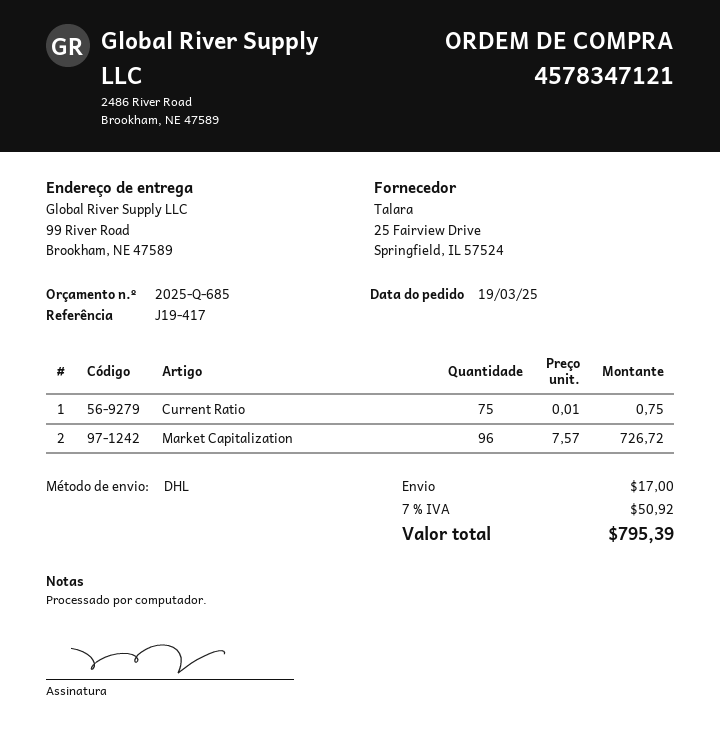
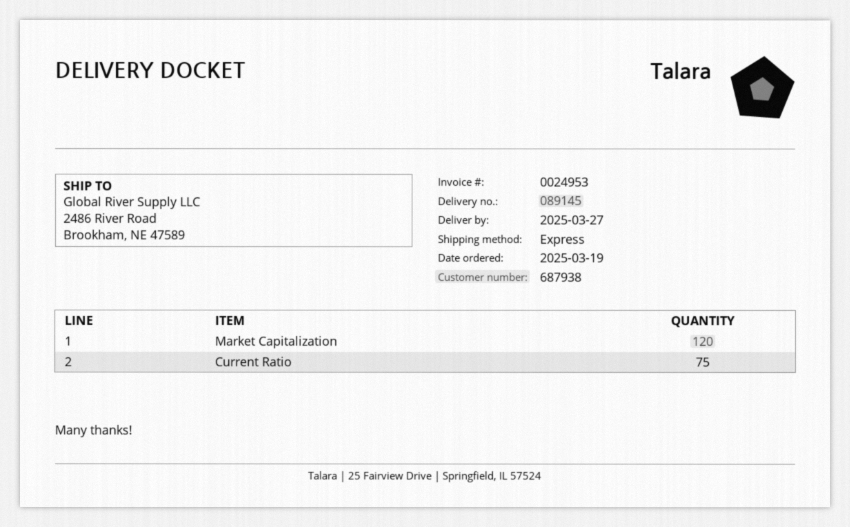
shipping method: DHL -> express
ship to: 99 River Road, Brookham, NE 47589 -> 2486 River Road, Brookham, NE 47589
Market Capitalization: 96 -> 120

